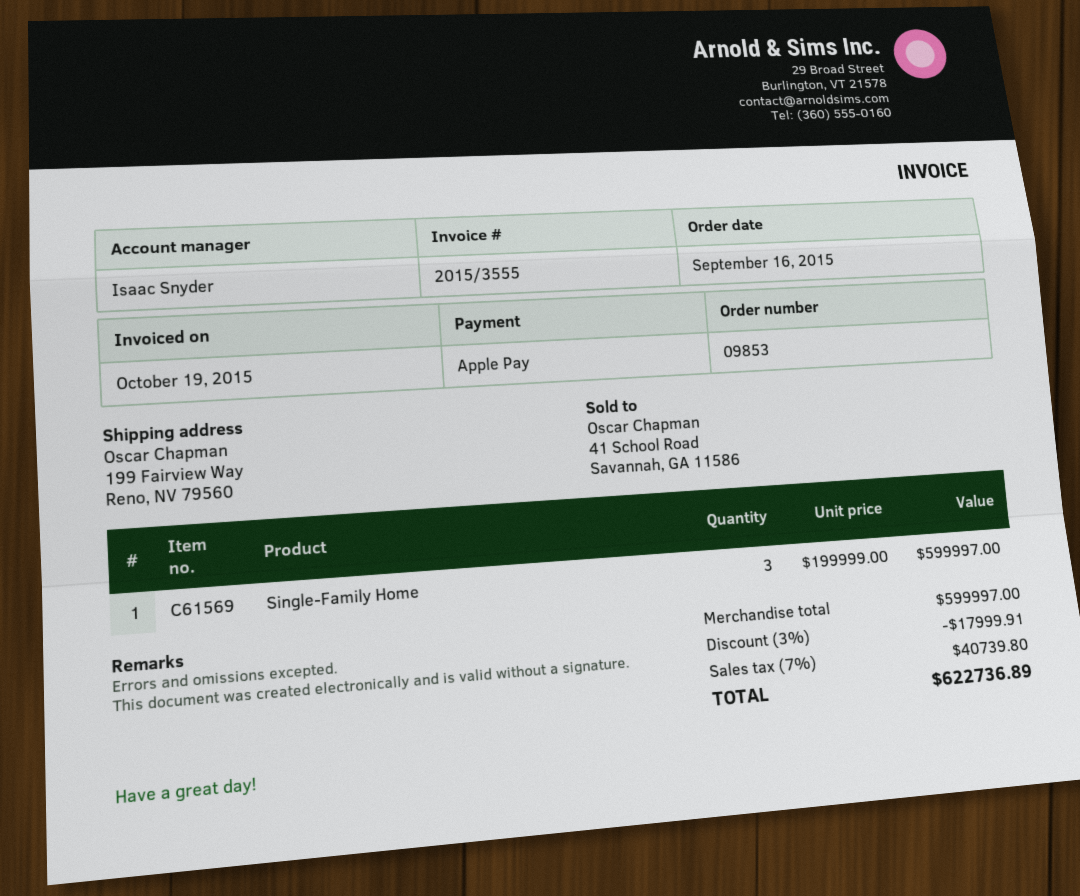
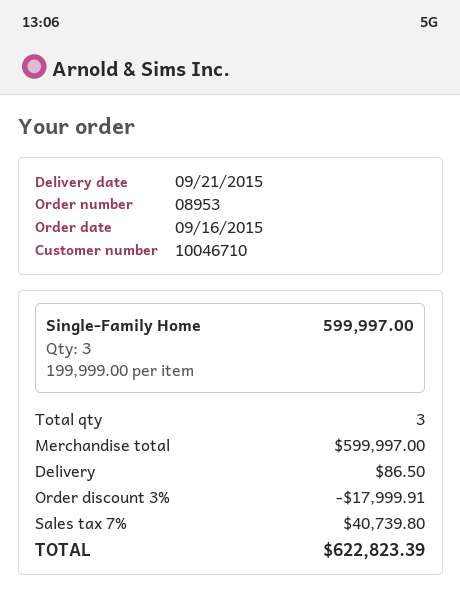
order number: 09853 -> 08953
shipping: none -> 86.50
total: 622736.89 -> 622823.39

